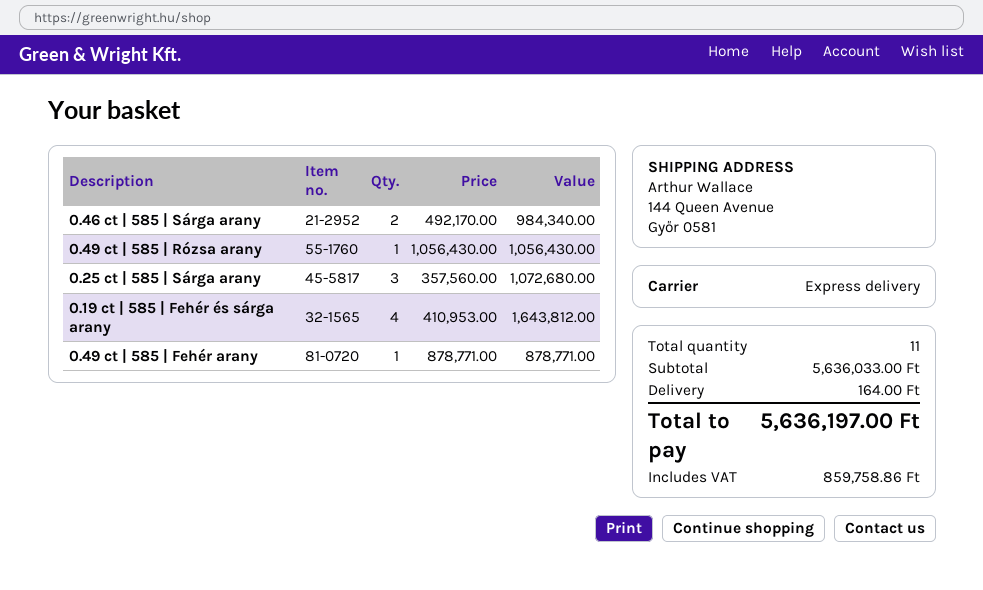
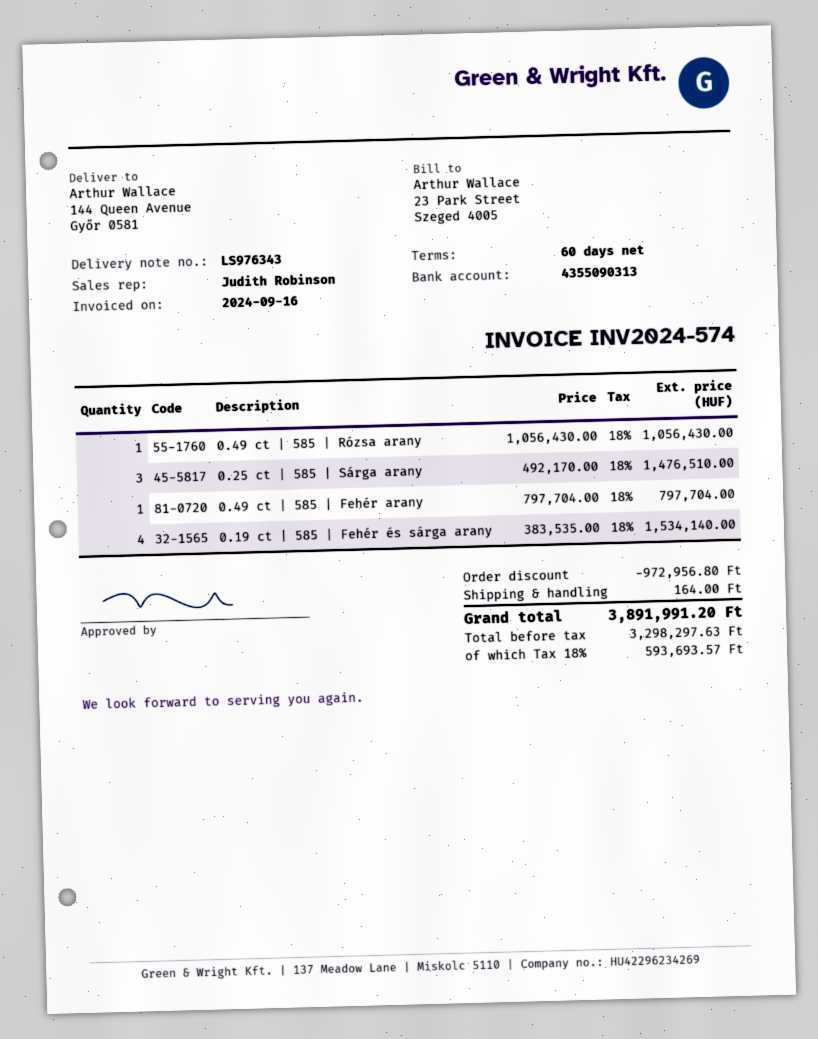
0.46 ct | 585 | Sárga arany: 2 x 492170.00 = 984340.00 -> none
0.25 ct | 585 | Sárga arany: 3 x 357560.00 = 1072680.00 -> 3 x 492170.00 = 1476510.00
0.19 ct | 585 | Fehér és sárga arany: 4 x 410953.00 = 1643812.00 -> 4 x 383535.00 = 1534140.00
0.49 ct | 585 | Fehér arany: 1 x 878771.00 = 878771.00 -> 1 x 797704.00 = 797704.00
discount: none -> 972956.80
tax: 859758.86 -> 593693.57
total: 5636197.00 -> 3891991.20

